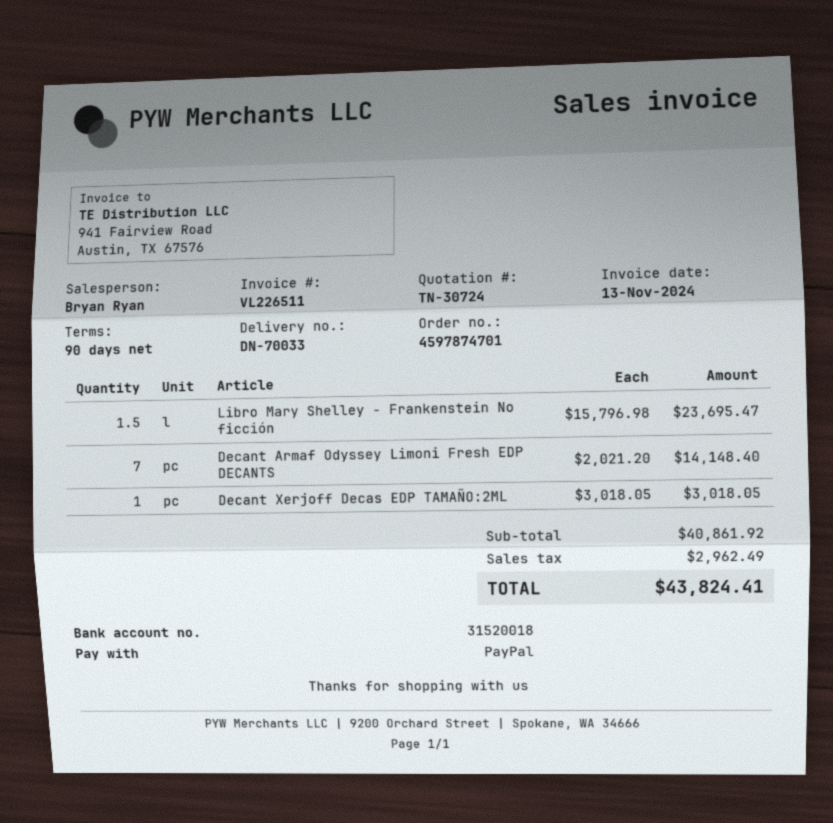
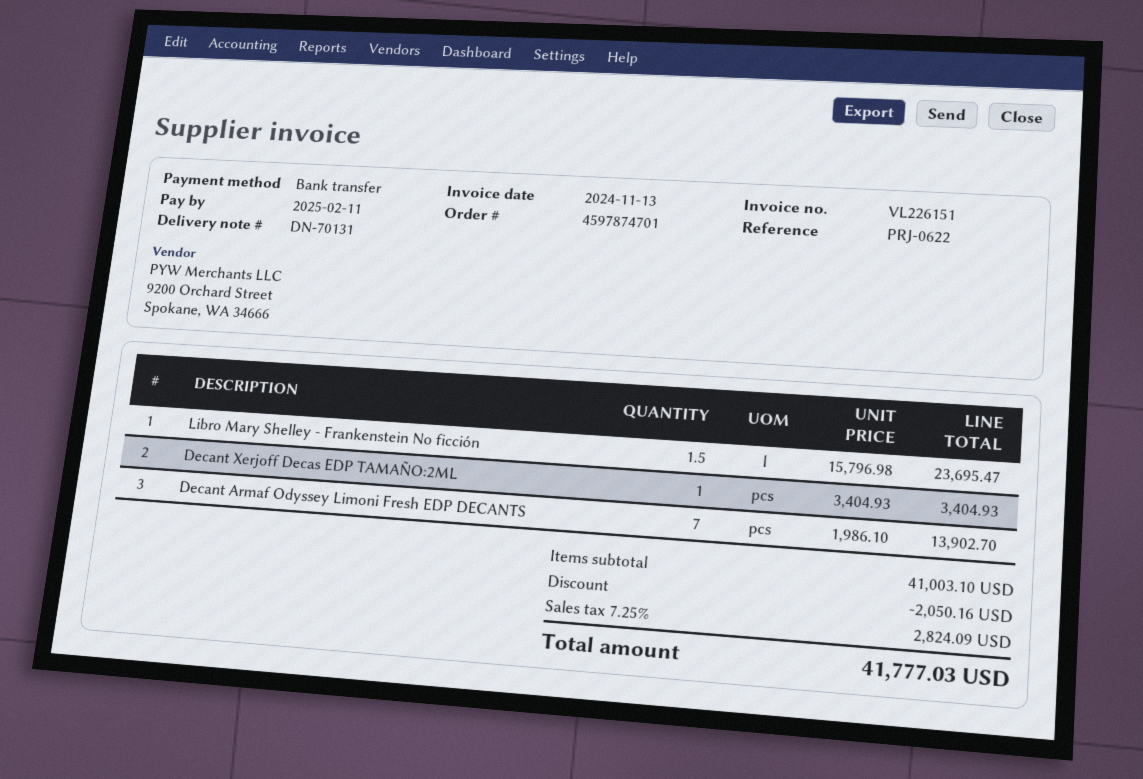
delivery note number: DN-70033 -> DN-70131
invoice number: VL226511 -> VL226151
payment method: PayPal -> bank transfer
Decant Armaf Odyssey Limoni Fresh EDP DECANTS: 7 x 2021.20 = 14148.40 -> 7 x 1986.10 = 13902.70
Decant Xerjoff Decas EDP TAMAÑO:2ML: 1 x 3018.05 = 3018.05 -> 1 x 3404.93 = 3404.93
subtotal: 40861.92 -> 41003.10
discount: none -> 2050.16
tax: 2962.49 -> 2824.09
total: 43824.41 -> 41777.03

